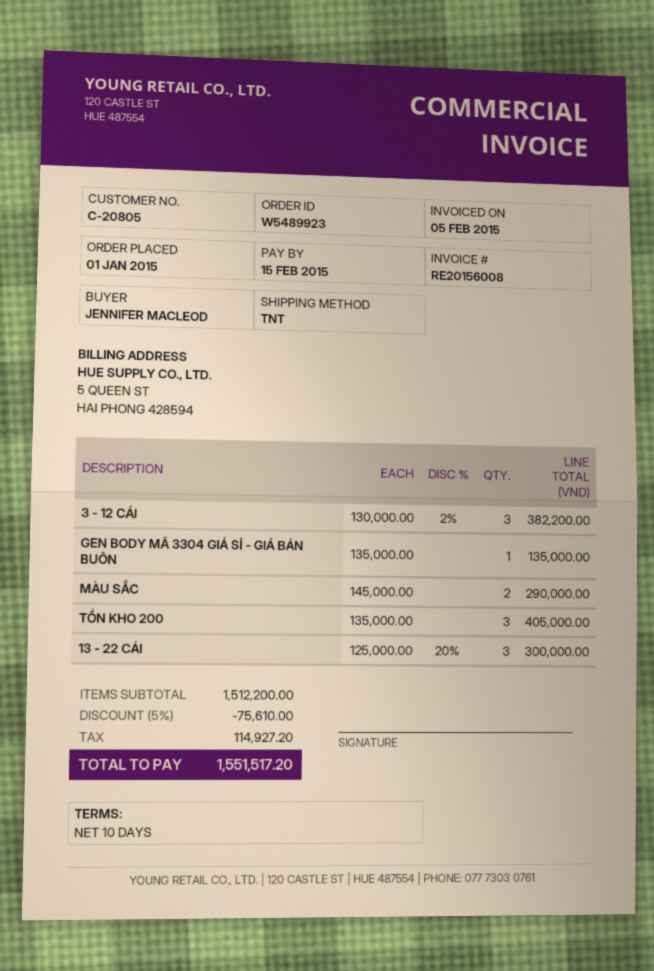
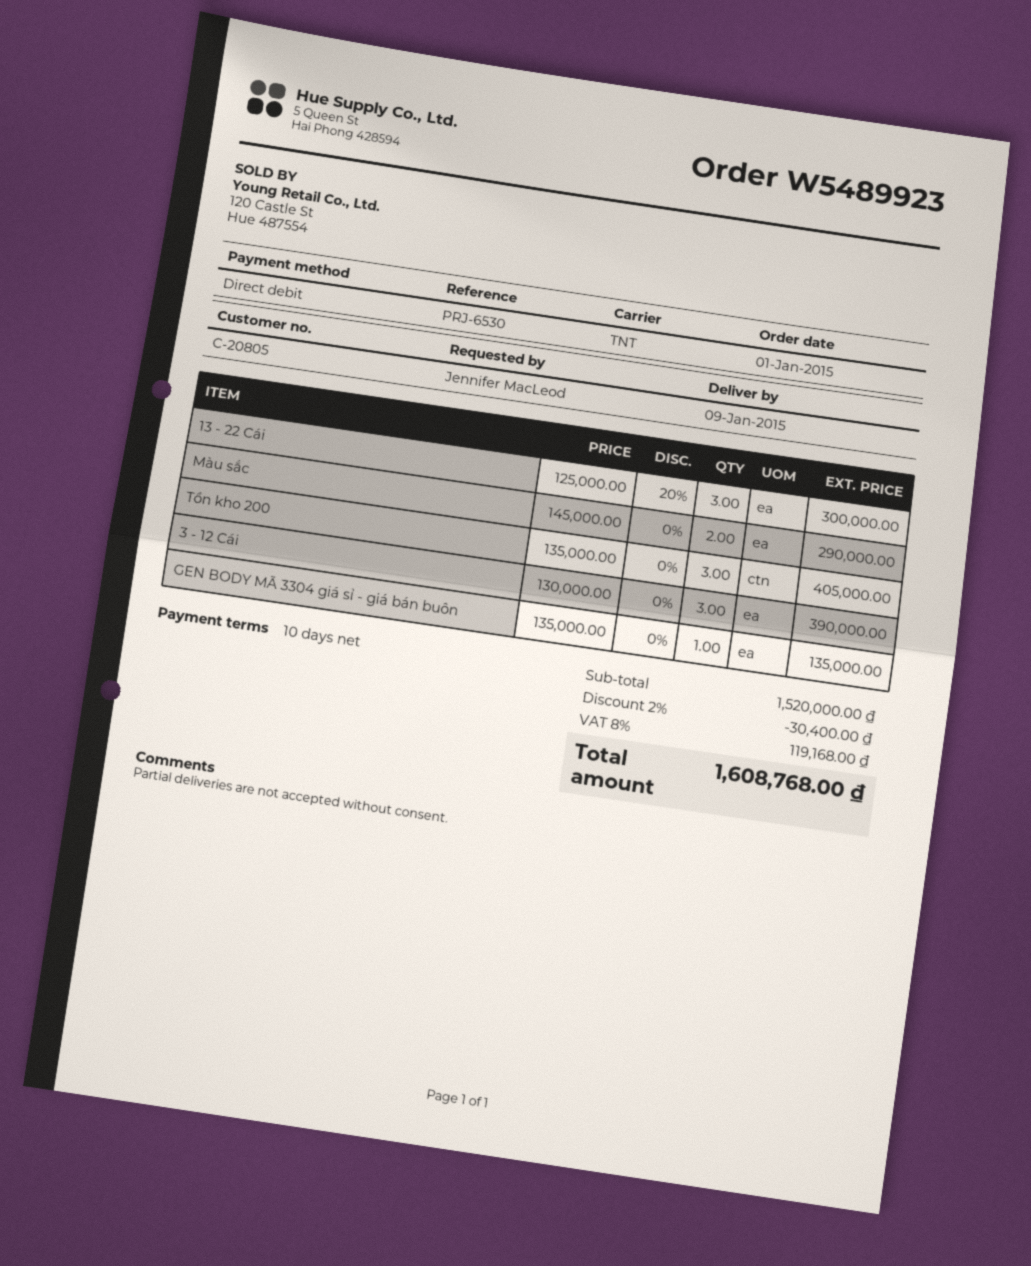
3 - 12 CÁI: 3 x 130000.00 - 2% = 382200.00 -> 3 x 130000.00 = 390000.00
subtotal: 1512200.00 -> 1520000.00
discount: 5% = 75610.00 -> 2% = 30400.00
tax: 114927.20 -> 119168.00
total: 1551517.20 -> 1608768.00

